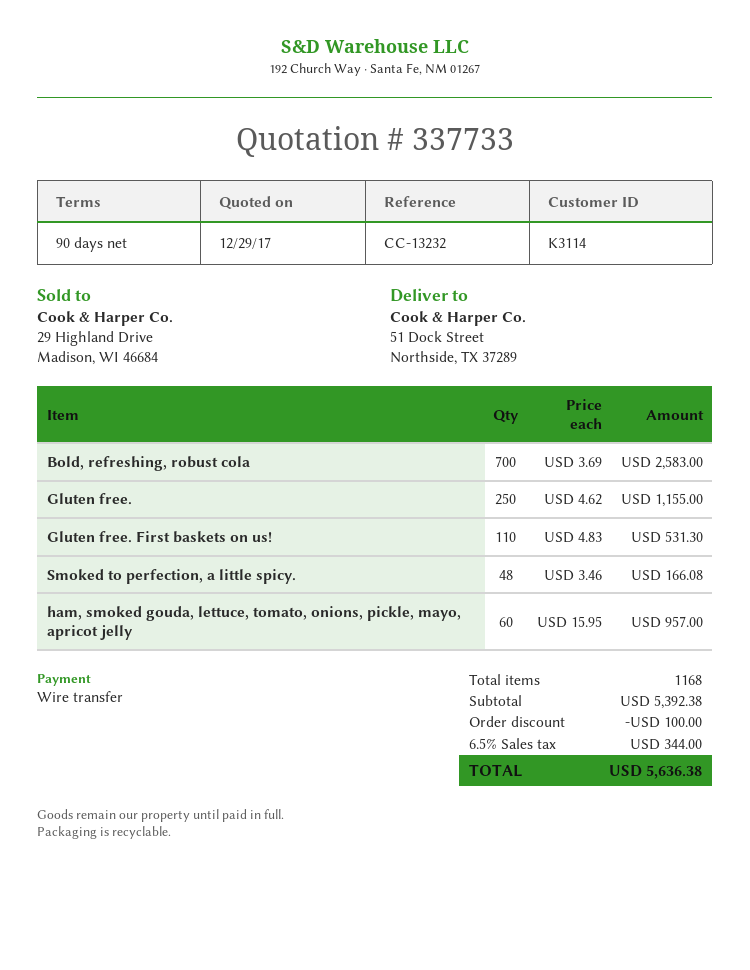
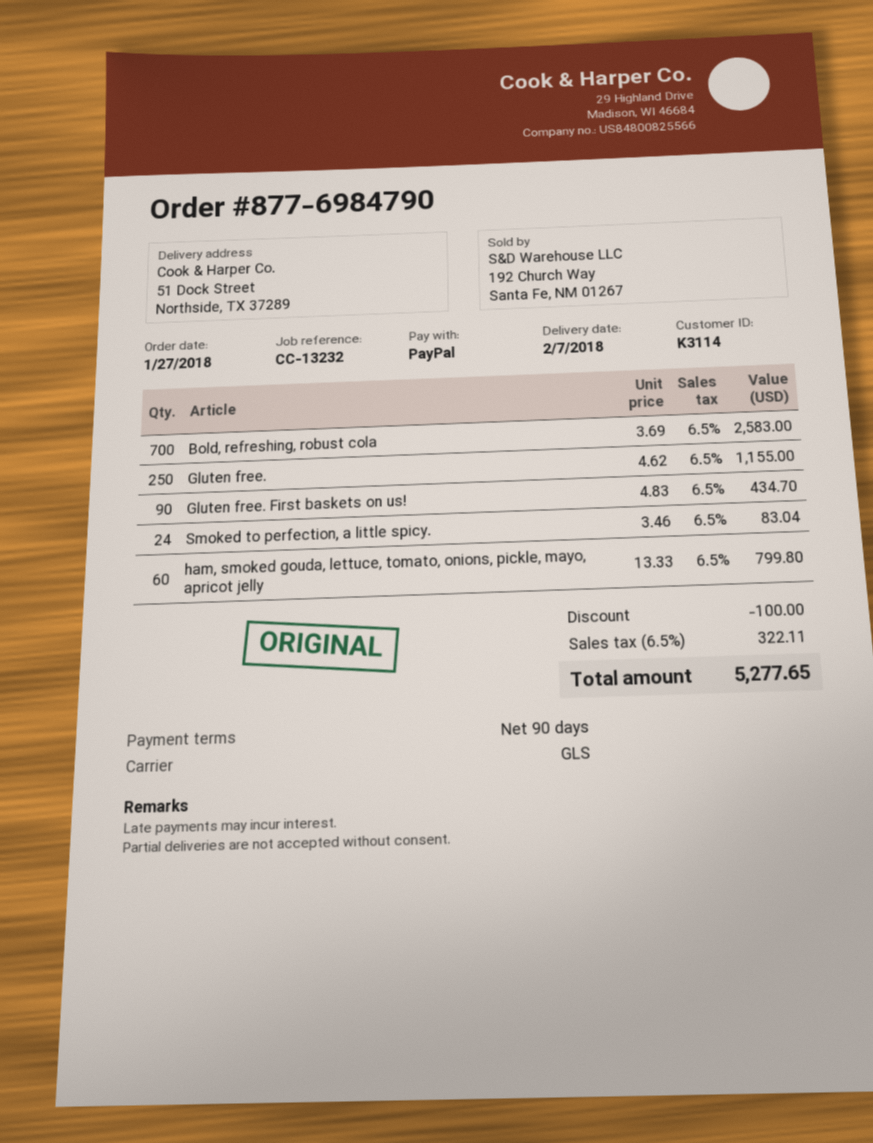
payment method: bank transfer -> PayPal
Gluten free. First baskets on us!: 110 x 4.83 = 531.30 -> 90 x 4.83 = 434.70
Smoked to perfection, a little spicy.: 48 x 3.46 = 166.08 -> 24 x 3.46 = 83.04
ham, smoked gouda, lettuce, tomato, onions, pickle, mayo, apricot jelly: 60 x 15.95 = 957.00 -> 60 x 13.33 = 799.80
tax: 6.5% = 344.00 -> 6.5% = 322.11
total: 5636.38 -> 5277.65

